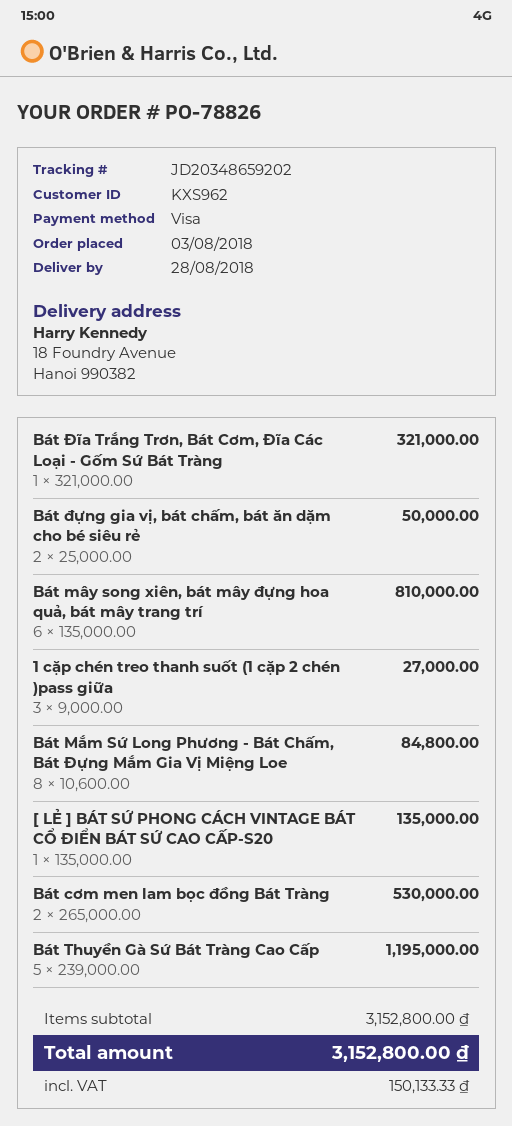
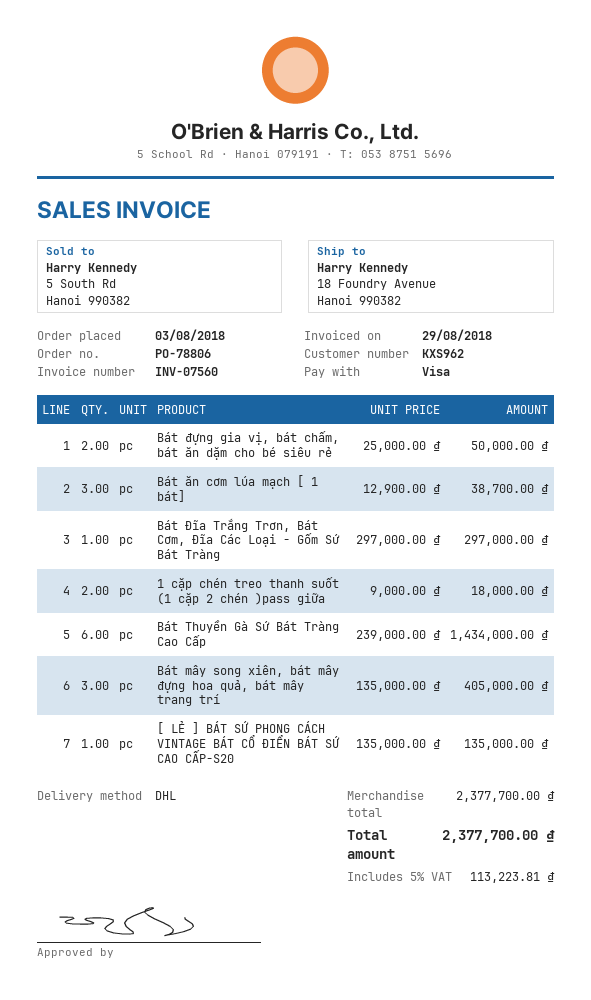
order number: PO-78826 -> PO-78806
Bát Đĩa Trắng Trơn, Bát Cơm, Đĩa Các Loại - Gốm Sứ Bát Tràng: 1 x 321000.00 = 321000.00 -> 1 x 297000.00 = 297000.00
Bát mây song xiên, bát mây đựng hoa quả, bát mây trang trí: 6 x 135000.00 = 810000.00 -> 3 x 135000.00 = 405000.00
1 cặp chén treo thanh suốt (1 cặp 2 chén )pass giữa: 3 x 9000.00 = 27000.00 -> 2 x 9000.00 = 18000.00
Bát Mắm Sứ Long Phương - Bát Chấm, Bát Đựng Mắm Gia Vị Miệng Loe: 8 x 10600.00 = 84800.00 -> none
Bát cơm men lam bọc đồng Bát Tràng: 2 x 265000.00 = 530000.00 -> none
Bát Thuyền Gà Sứ Bát Tràng Cao Cấp: 5 x 239000.00 = 1195000.00 -> 6 x 239000.00 = 1434000.00
Bát ăn cơm lúa mạch [ 1 bát]: none -> 3 x 12900.00 = 38700.00
subtotal: 3152800.00 -> 2377700.00
tax: 150133.33 -> 113223.81
total: 3152800.00 -> 2377700.00

